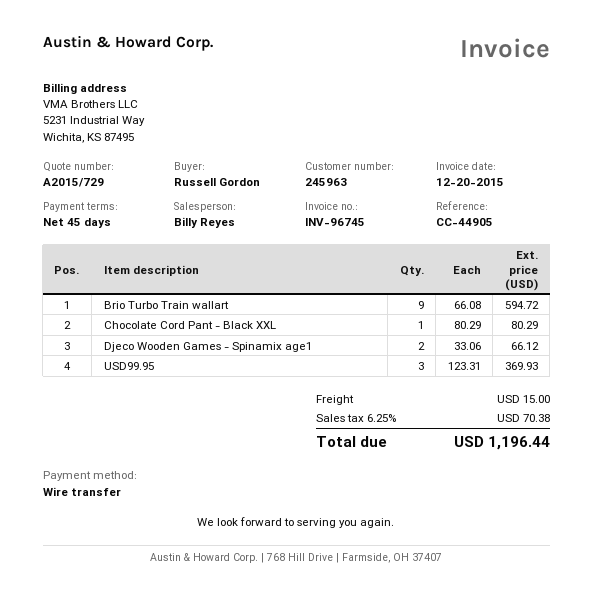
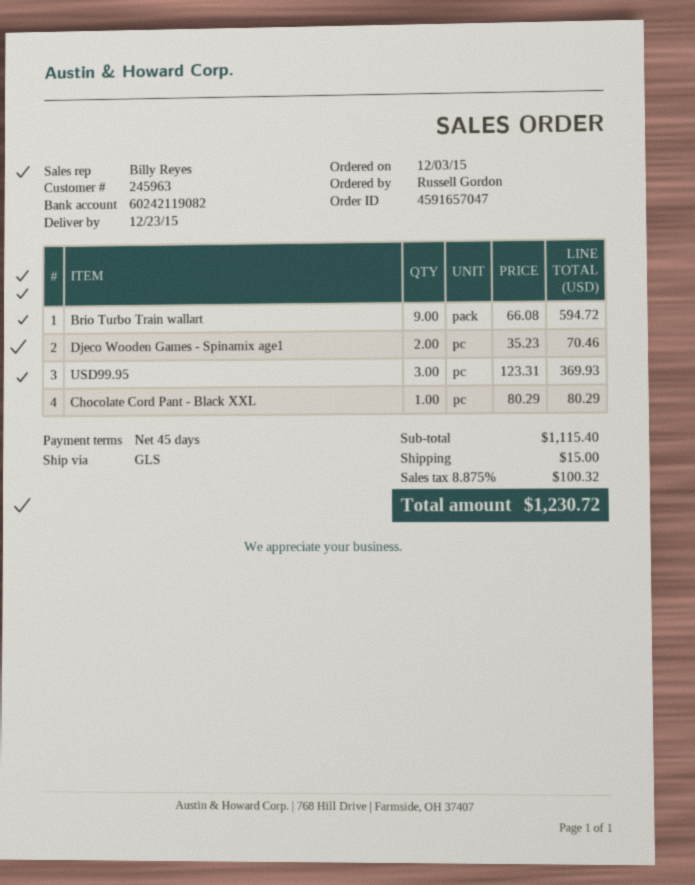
Djeco Wooden Games - Spinamix age1: 2 x 33.06 = 66.12 -> 2 x 35.23 = 70.46
tax: 6.25% = 70.38 -> 8.875% = 100.32
total: 1196.44 -> 1230.72

